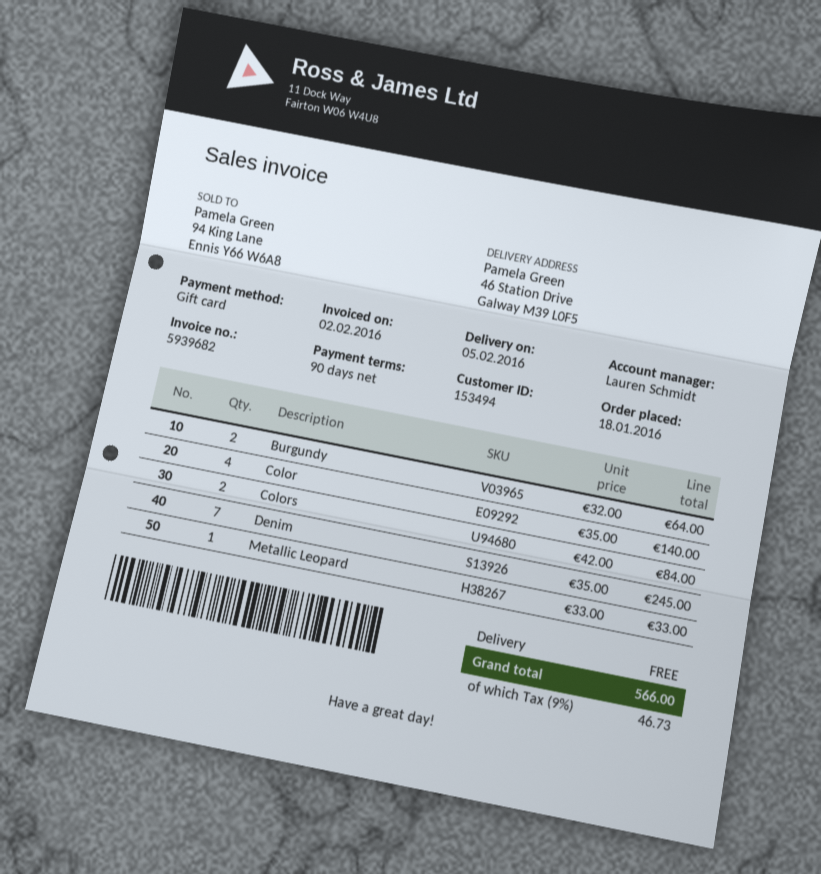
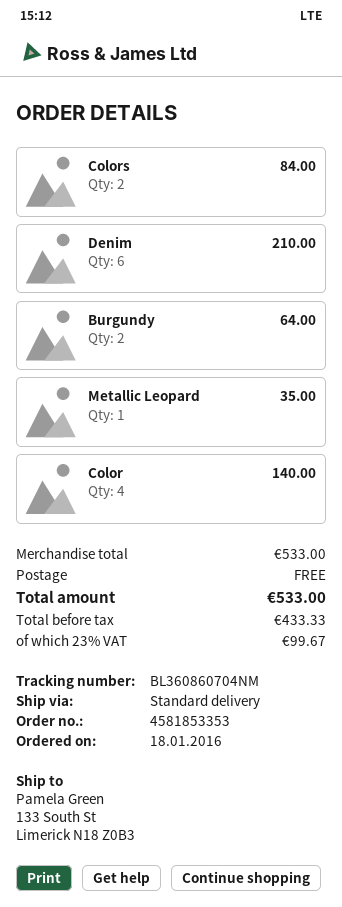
ship to: 46 Station Drive, Galway M39 L0F5 -> 133 South St, Limerick N18 Z0B3
Denim: 7 for 245.00 -> 6 for 210.00
Metallic Leopard: 1 for 33.00 -> 1 for 35.00
tax: 9% = 46.73 -> 23% = 99.67
total: 566.00 -> 533.00

